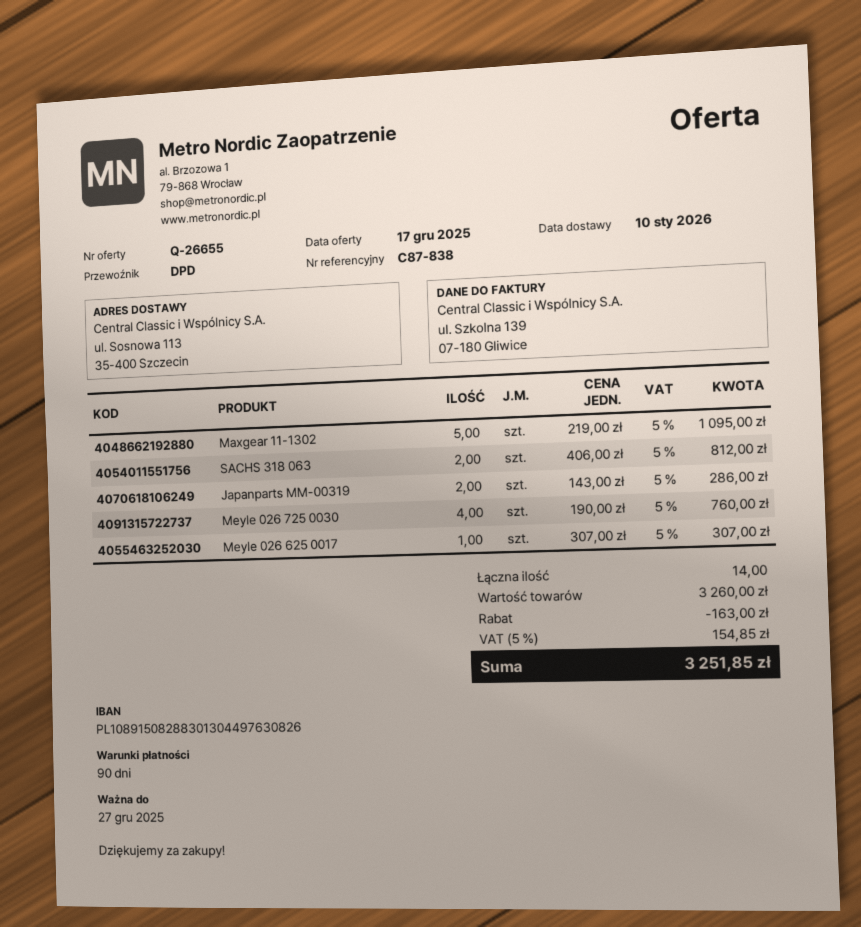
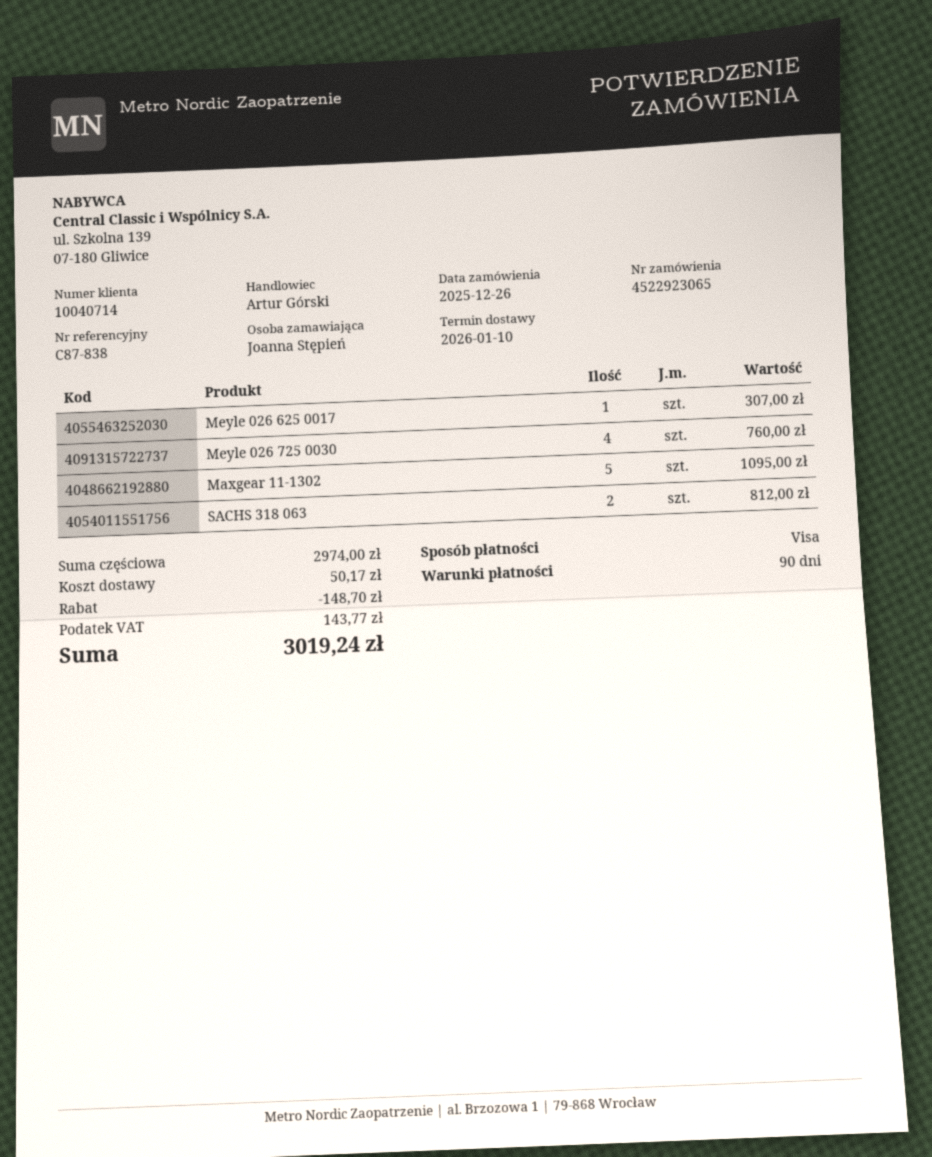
Japanparts MM-00319: 2 for 286.00 -> none
subtotal: 3260.00 -> 2974.00
discount: 163.00 -> 148.70
shipping: none -> 50.17
tax: 154.85 -> 143.77
total: 3251.85 -> 3019.24

